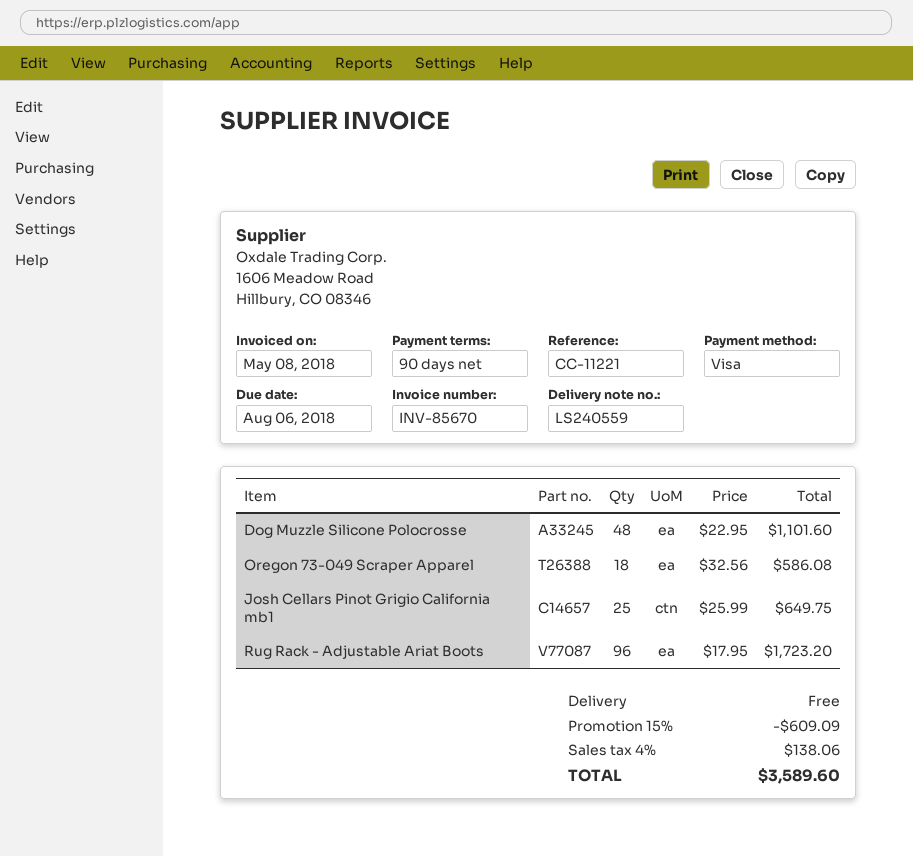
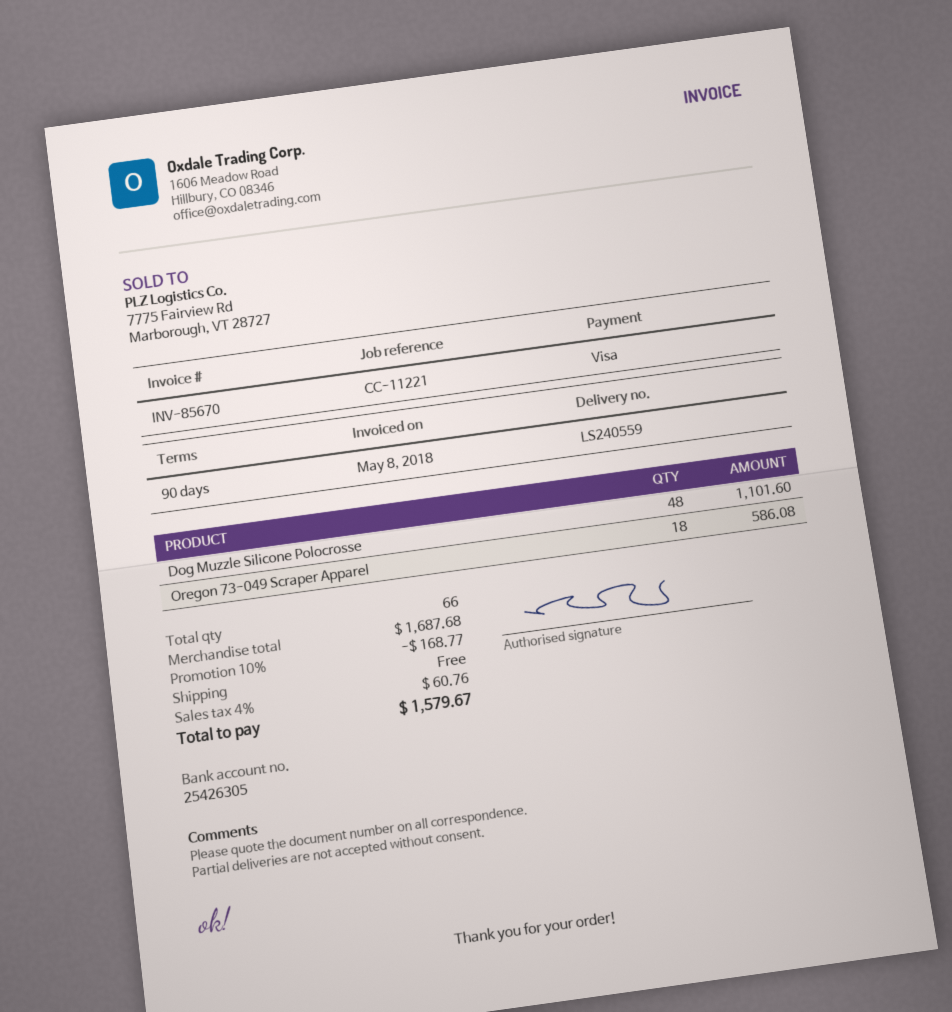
Josh Cellars Pinot Grigio California mb1: 25 for 649.75 -> none
Rug Rack - Adjustable Ariat Boots: 96 for 1723.20 -> none
discount: 15% = 609.09 -> 10% = 168.77
tax: 4% = 138.06 -> 4% = 60.76
total: 3589.60 -> 1579.67

